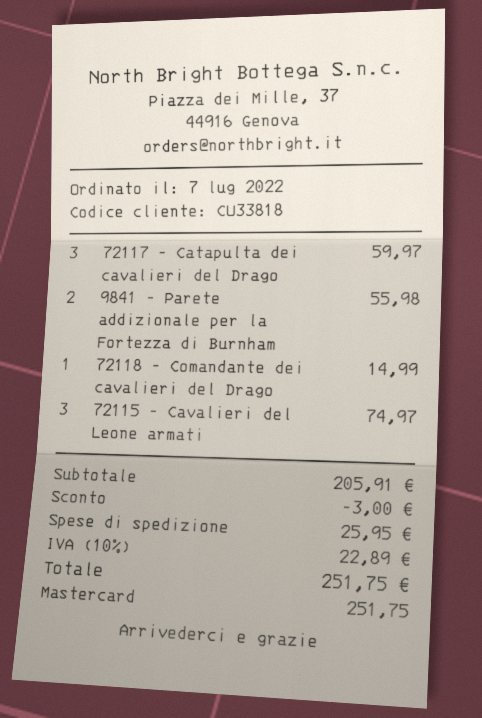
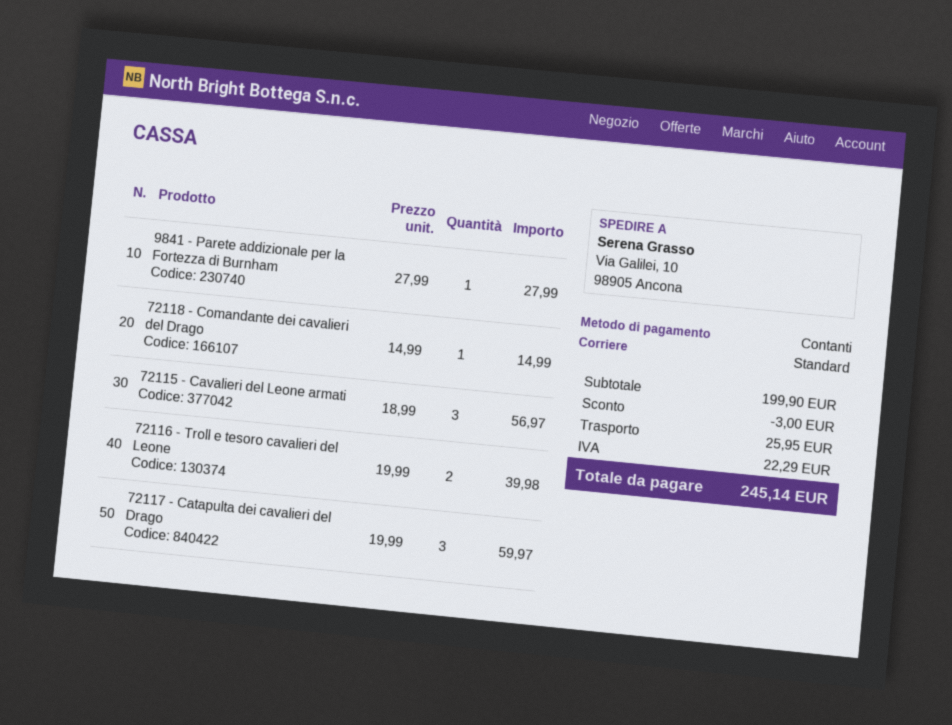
payment method: Mastercard -> cash
9841 - Parete addizionale per la Fortezza di Burnham: 2 for 55.98 -> 1 for 27.99
72115 - Cavalieri del Leone armati: 3 for 74.97 -> 3 for 56.97
72116 - Troll e tesoro cavalieri del Leone: none -> 2 for 39.98
subtotal: 205.91 -> 199.90
tax: 22.89 -> 22.29
total: 251.75 -> 245.14

